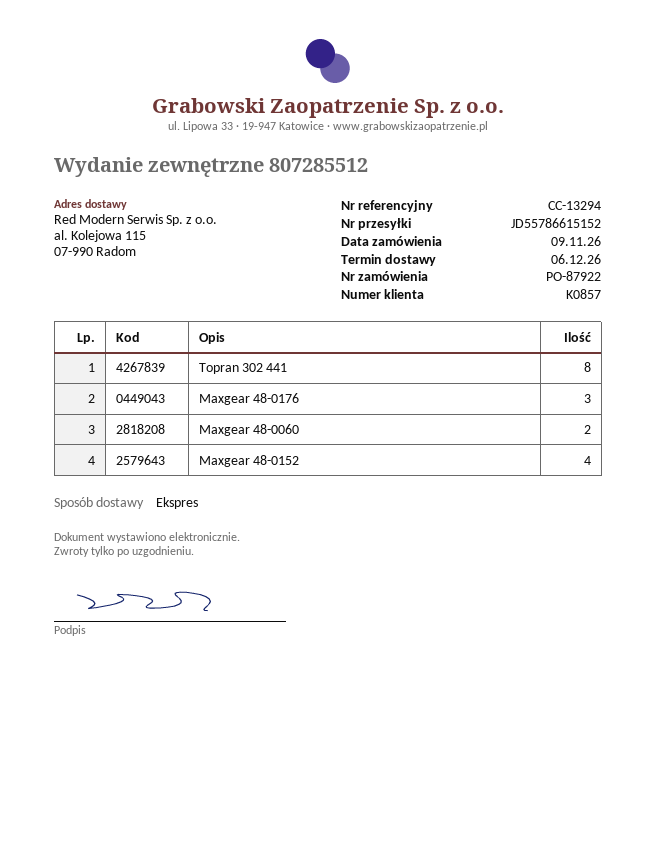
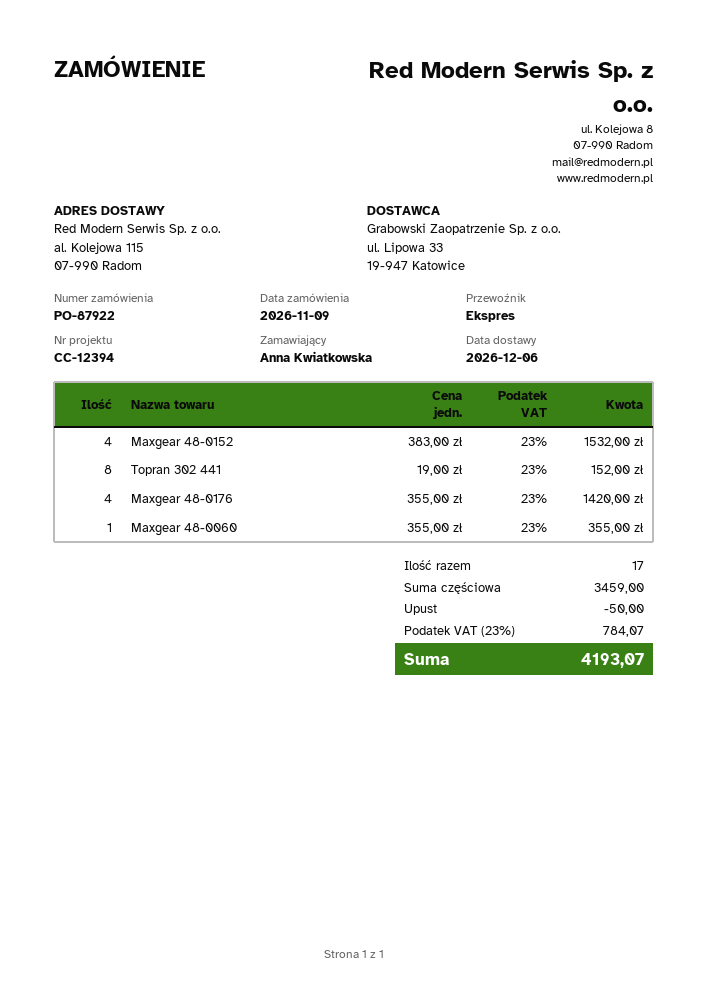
reference: CC-13294 -> CC-12394
Maxgear 48-0176: 3 -> 4
Maxgear 48-0060: 2 -> 1

